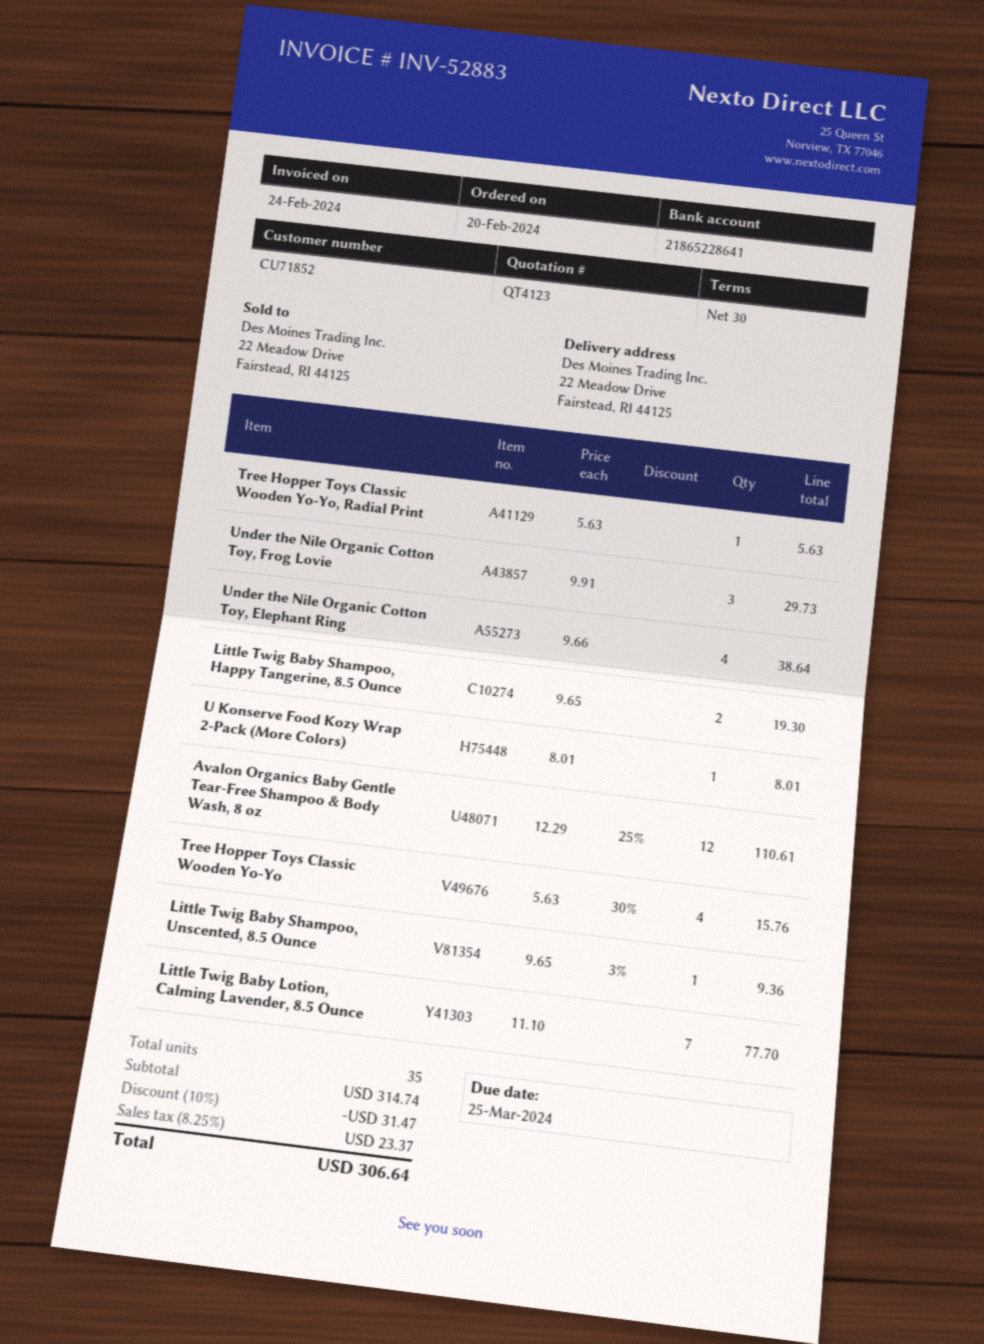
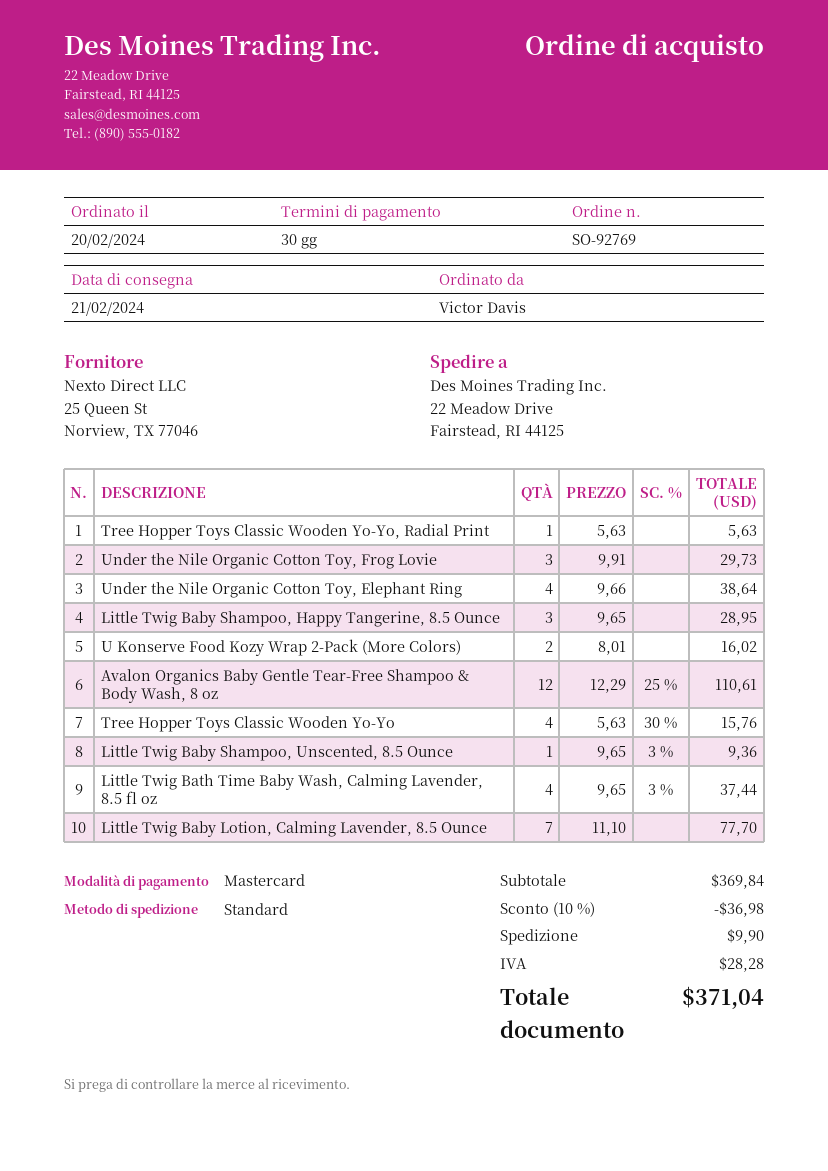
Little Twig Baby Shampoo, Happy Tangerine, 8.5 Ounce: 2 x 9.65 = 19.30 -> 3 x 9.65 = 28.95
U Konserve Food Kozy Wrap 2-Pack (More Colors): 1 x 8.01 = 8.01 -> 2 x 8.01 = 16.02
Little Twig Bath Time Baby Wash, Calming Lavender, 8.5 fl oz: none -> 4 x 9.65 - 3% = 37.44
subtotal: 314.74 -> 369.84
discount: 10% = 31.47 -> 10% = 36.98
shipping: none -> 9.90
tax: 23.37 -> 28.28
total: 306.64 -> 371.04

